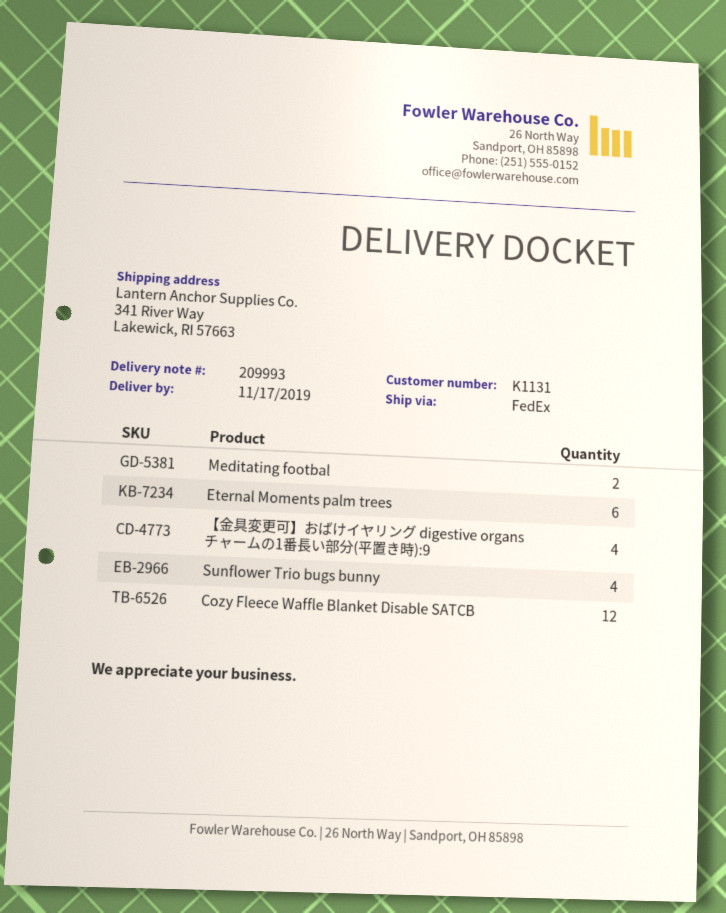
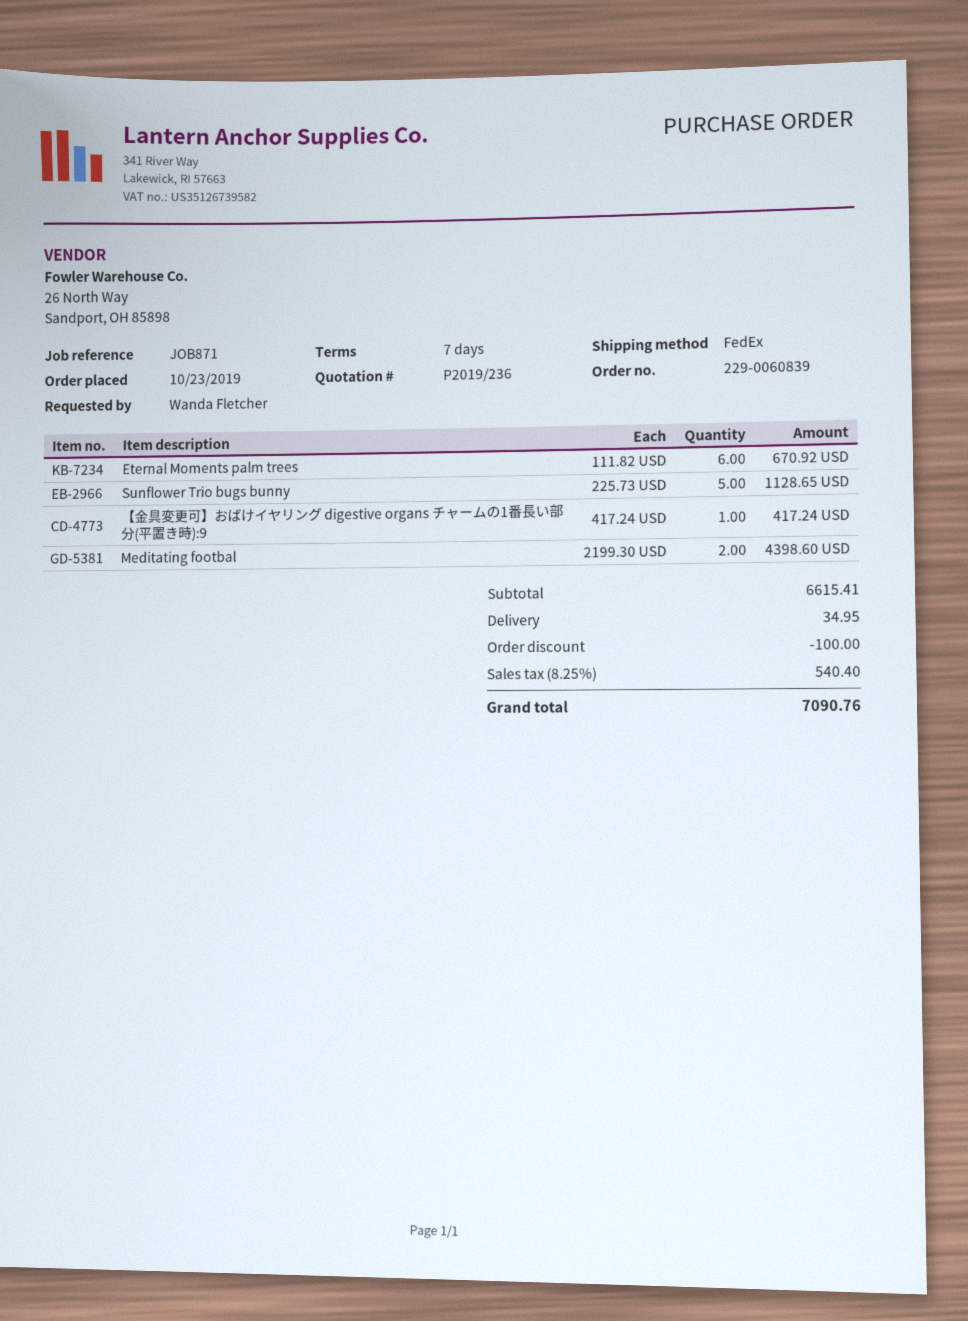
【金具変更可】おばけイヤリング digestive organs チャームの1番長い部分(平置き時):9: 4 -> 1
Sunflower Trio bugs bunny: 4 -> 5
Cozy Fleece Waffle Blanket Disable SATCB: 12 -> none

